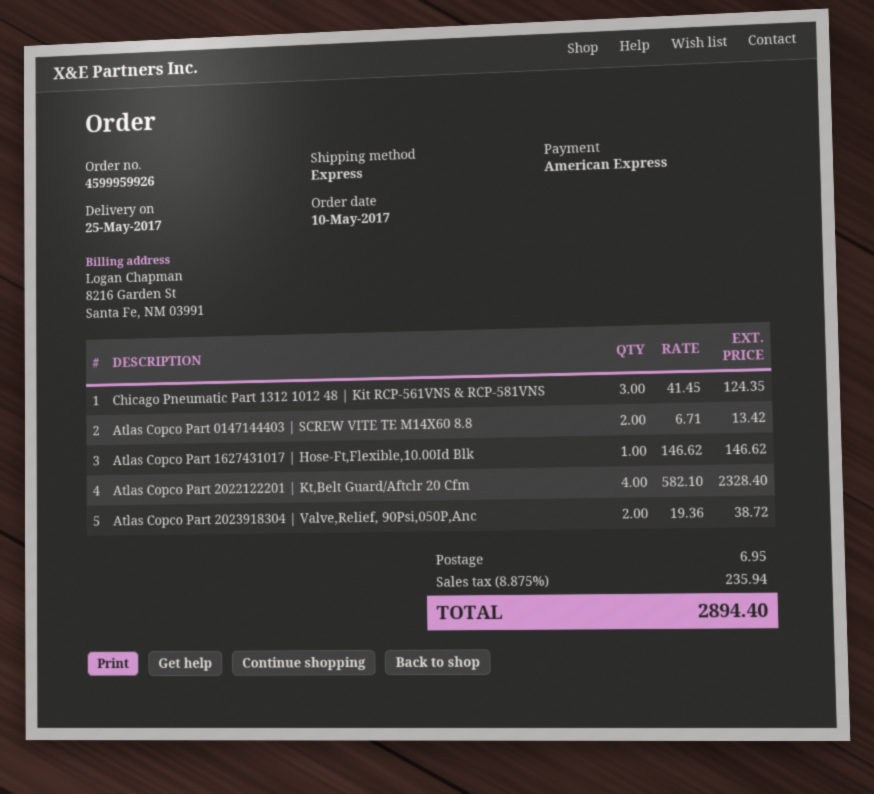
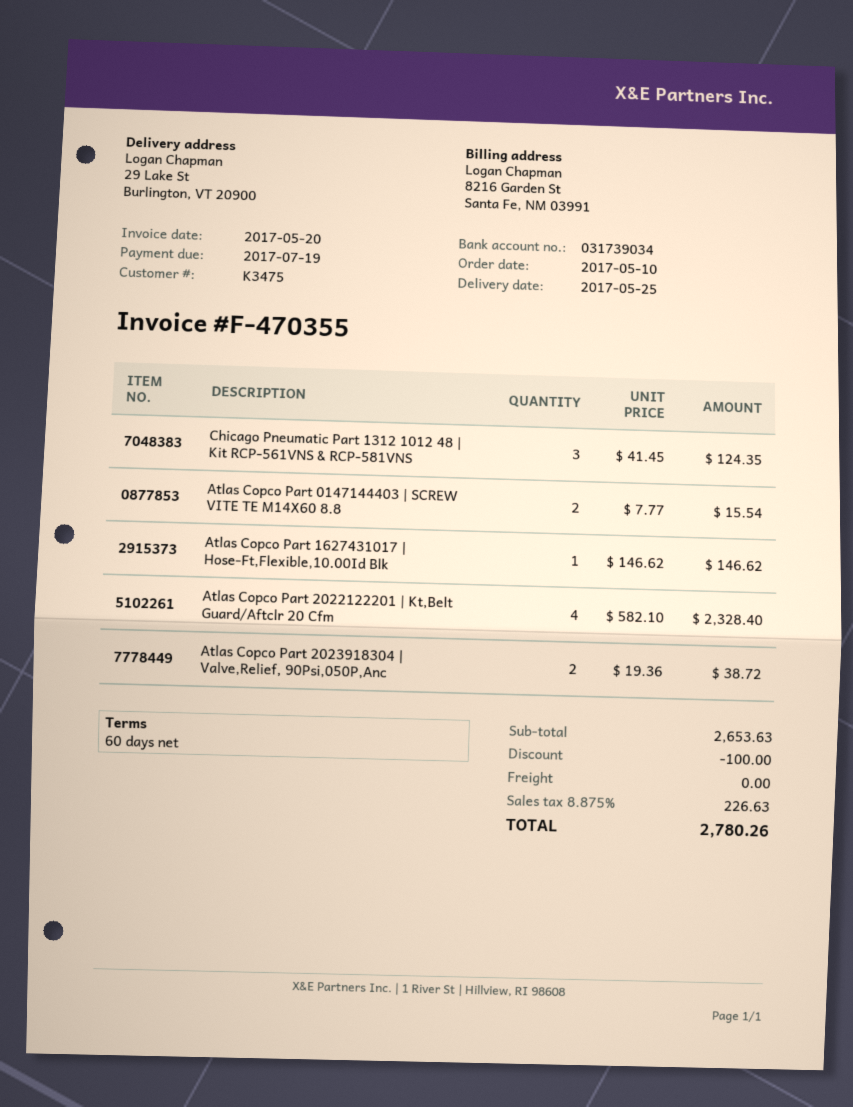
Atlas Copco Part 0147144403 | SCREW VITE TE M14X60 8.8: 2 x 6.71 = 13.42 -> 2 x 7.77 = 15.54
discount: none -> 100.00
shipping: 6.95 -> 0.00
tax: 8.875% = 235.94 -> 8.875% = 226.63
total: 2894.40 -> 2780.26

